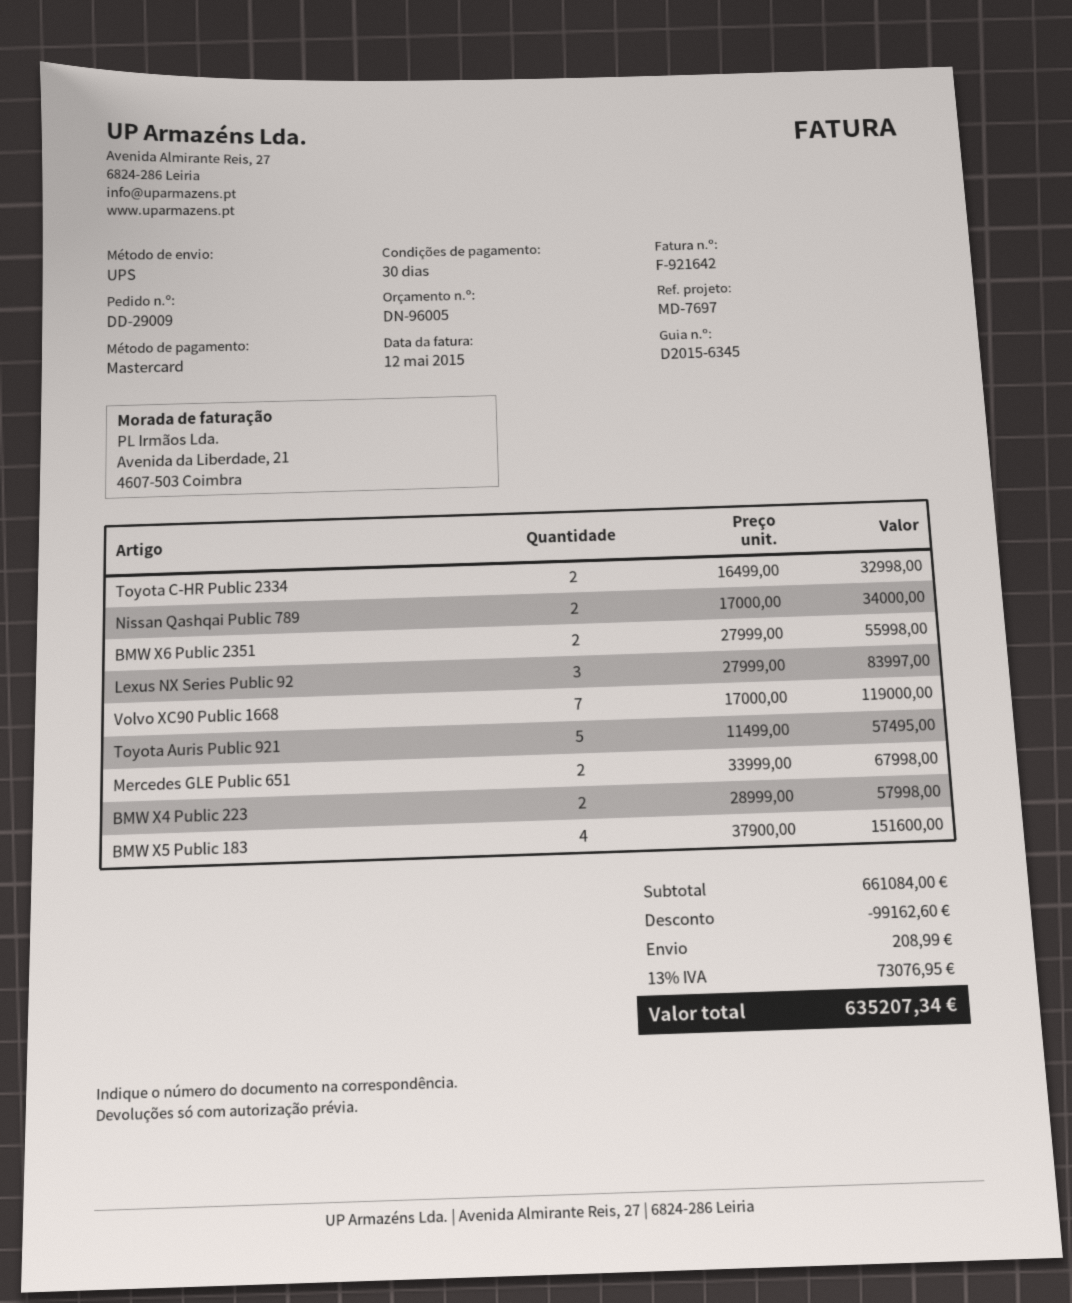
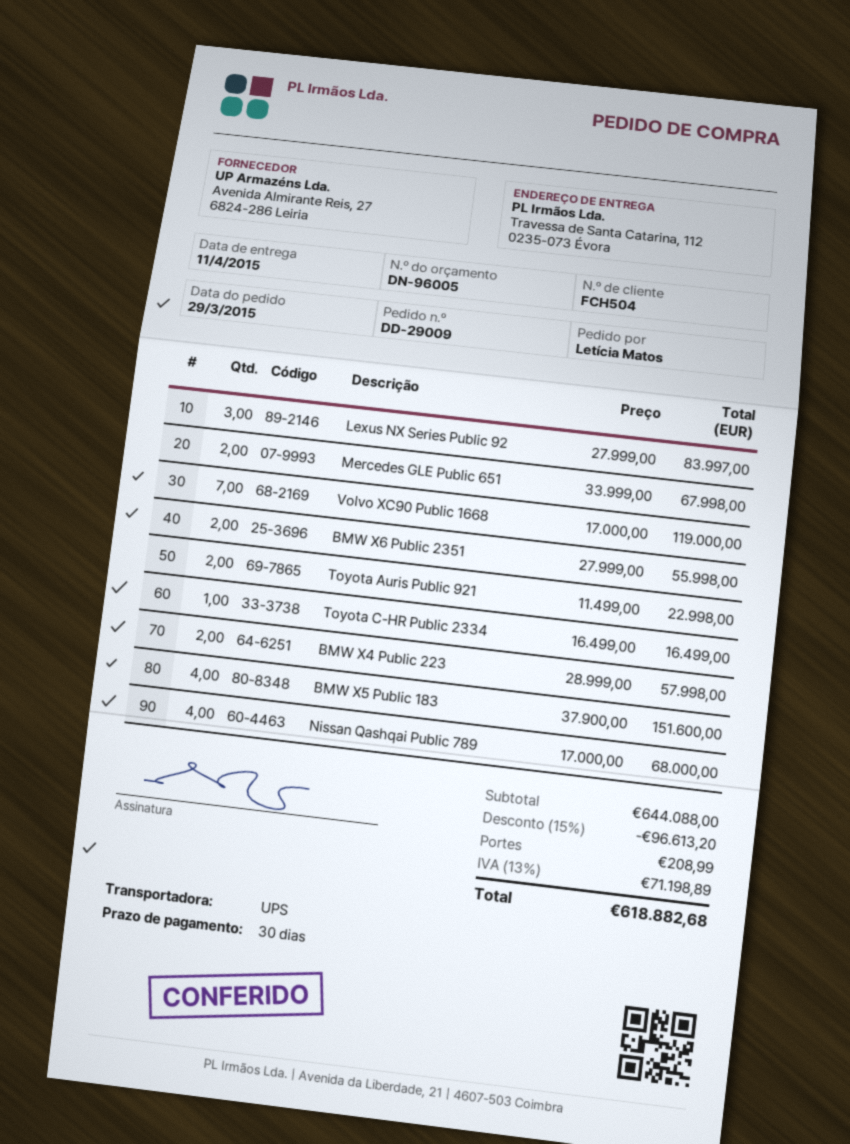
Toyota C-HR Public 2334: 2 x 16499.00 = 32998.00 -> 1 x 16499.00 = 16499.00
Nissan Qashqai Public 789: 2 x 17000.00 = 34000.00 -> 4 x 17000.00 = 68000.00
Toyota Auris Public 921: 5 x 11499.00 = 57495.00 -> 2 x 11499.00 = 22998.00
subtotal: 661084.00 -> 644088.00
discount: 99162.60 -> 96613.20
tax: 13% = 73076.95 -> 13% = 71198.89
total: 635207.34 -> 618882.68

